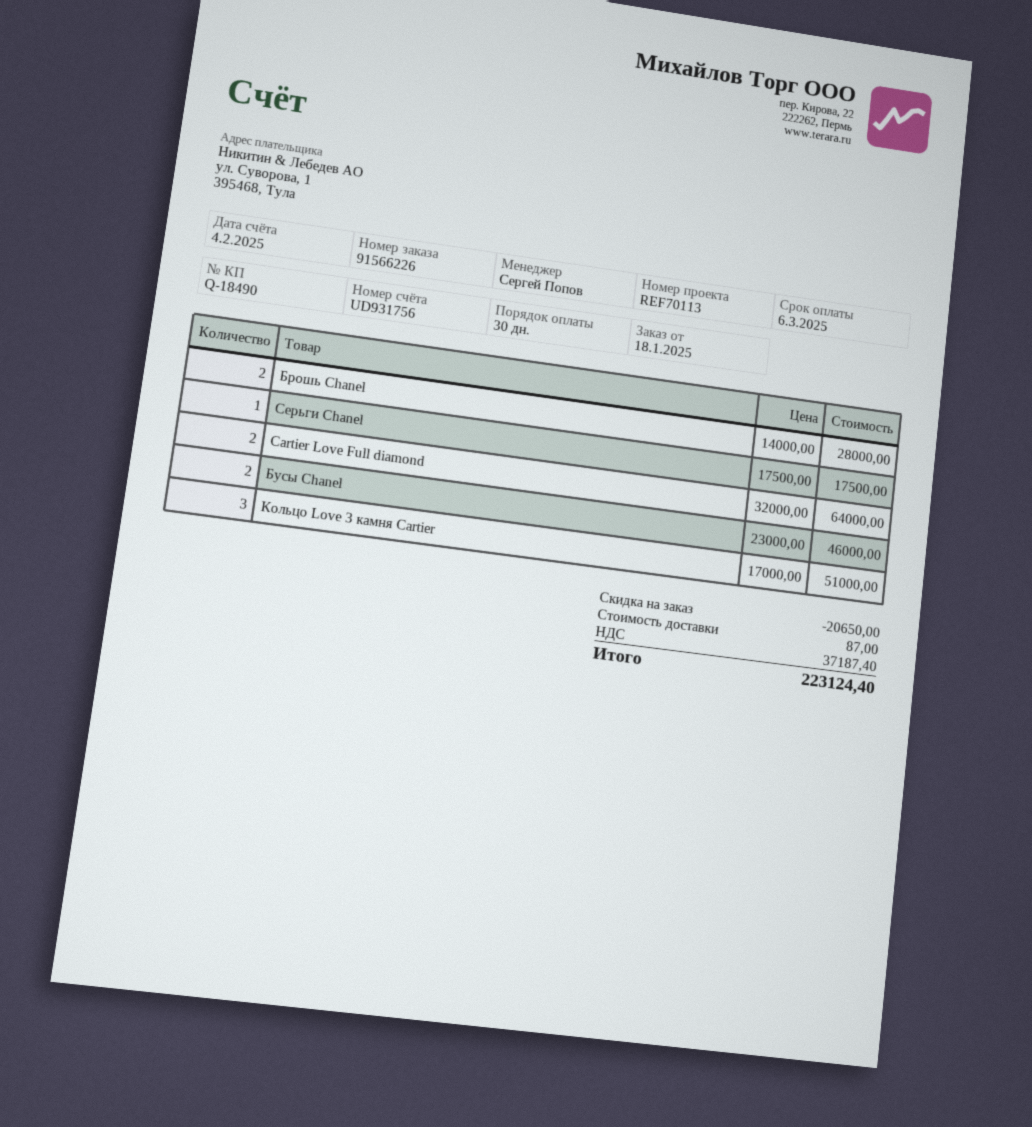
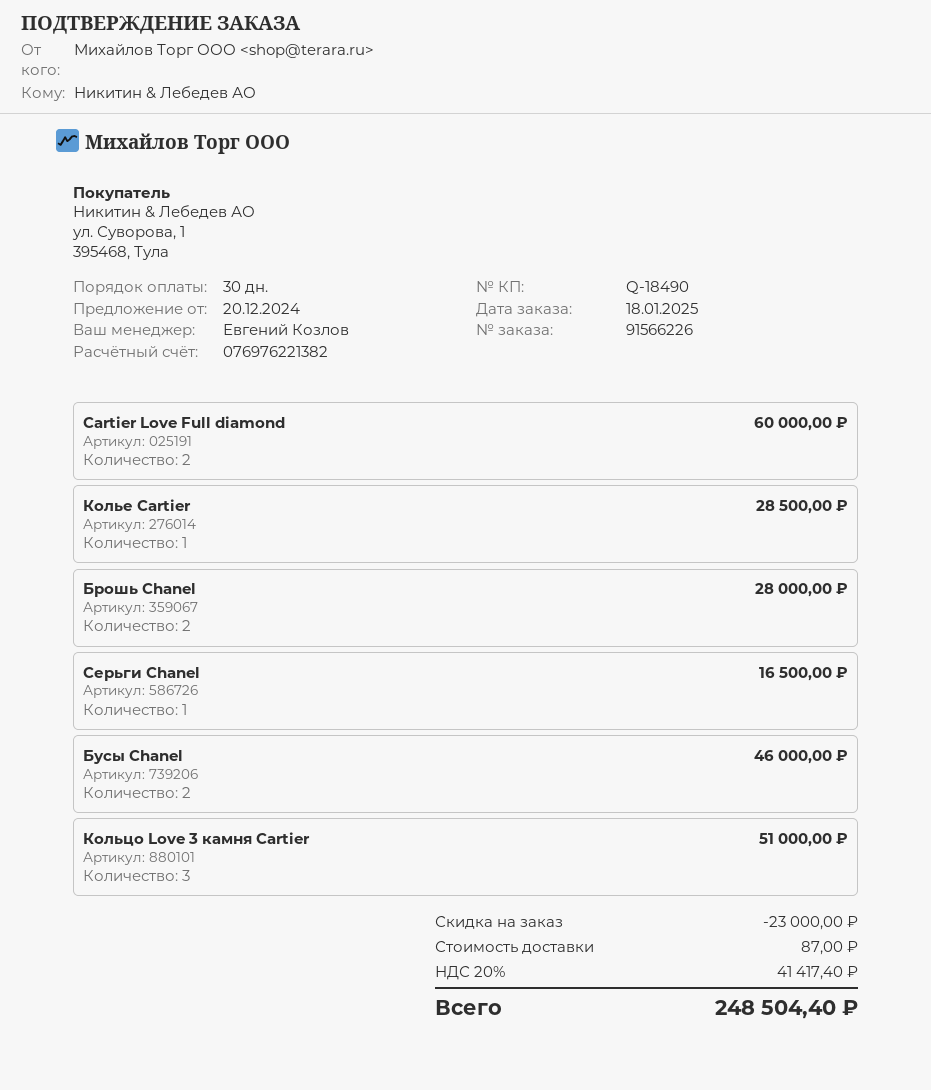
sales rep: Сергей Попов -> Евгений Козлов
Серьги Chanel: 1 for 17500.00 -> 1 for 16500.00
Cartier Love Full diamond: 2 for 64000.00 -> 2 for 60000.00
Колье Cartier: none -> 1 for 28500.00
discount: 20650.00 -> 23000.00
tax: 37187.40 -> 41417.40
total: 223124.40 -> 248504.40

